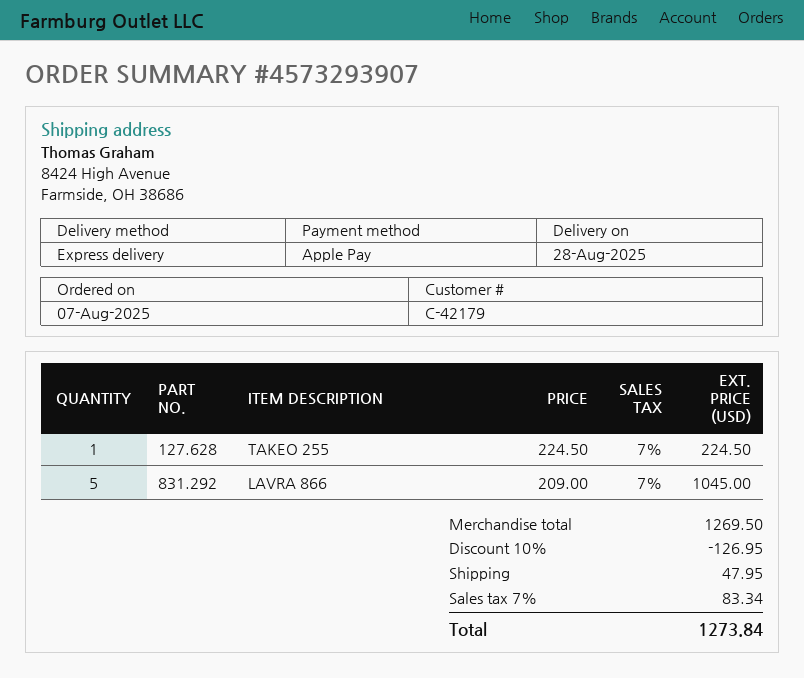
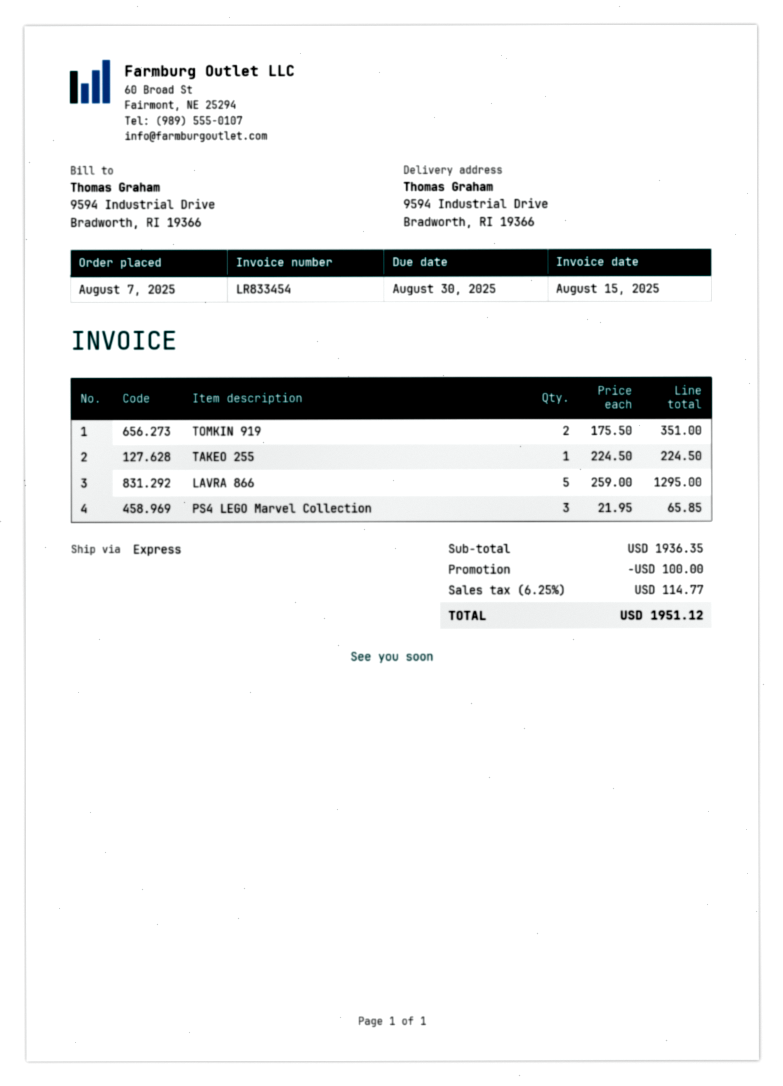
ship to: 8424 High Avenue, Farmside, OH 38686 -> 9594 Industrial Drive, Bradworth, RI 19366
LAVRA 866: 5 x 209.00 = 1045.00 -> 5 x 259.00 = 1295.00
TOMKIN 919: none -> 2 x 175.50 = 351.00
PS4 LEGO Marvel Collection: none -> 3 x 21.95 = 65.85
subtotal: 1269.50 -> 1936.35
discount: 126.95 -> 100.00
shipping: 47.95 -> none
tax: 7% = 83.34 -> 6.25% = 114.77
total: 1273.84 -> 1951.12

